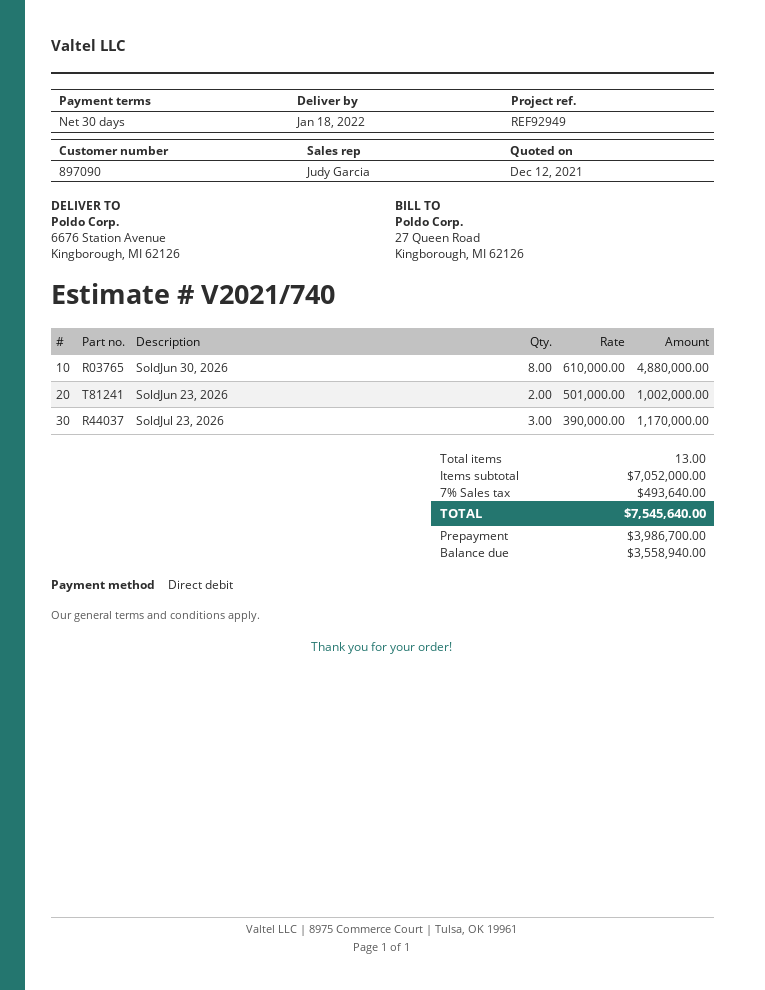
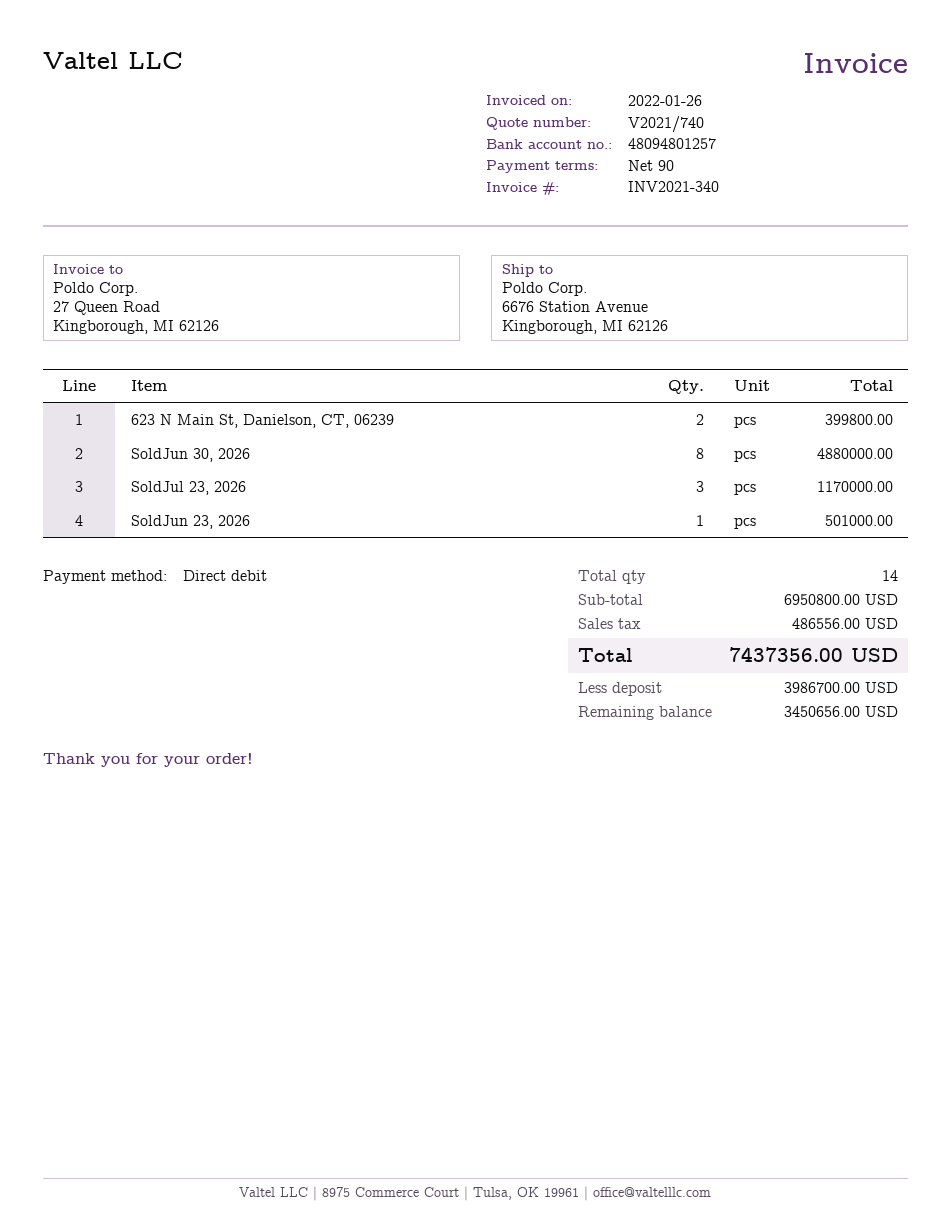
payment terms: 30 days -> 90 days
SoldJun 23, 2026: 2 for 1002000.00 -> 1 for 501000.00
623 N Main St, Danielson, CT, 06239: none -> 2 for 399800.00
total quantity: 13 -> 14
subtotal: 7052000.00 -> 6950800.00
tax: 493640.00 -> 486556.00
total: 7545640.00 -> 7437356.00
balance: 3558940.00 -> 3450656.00

